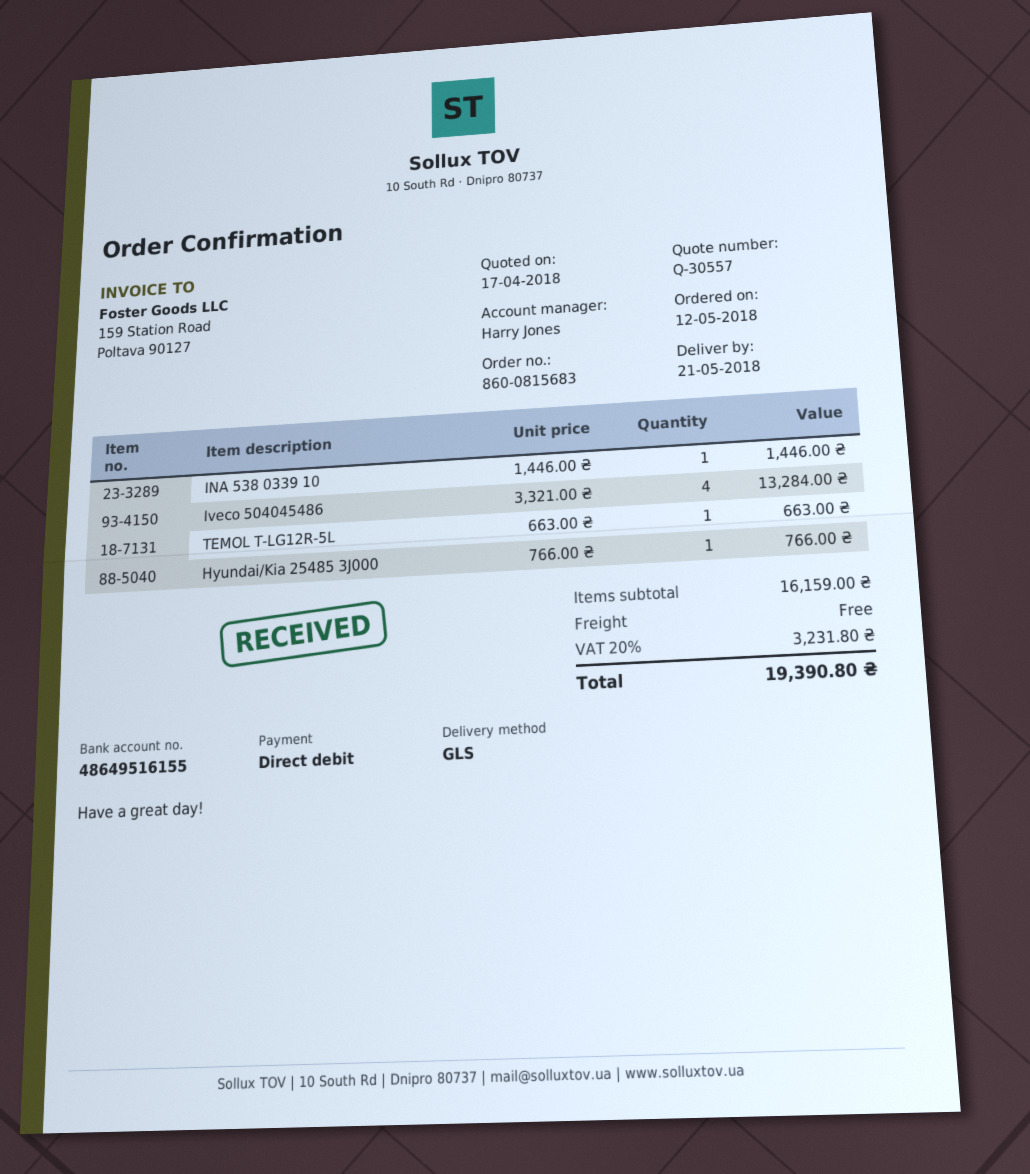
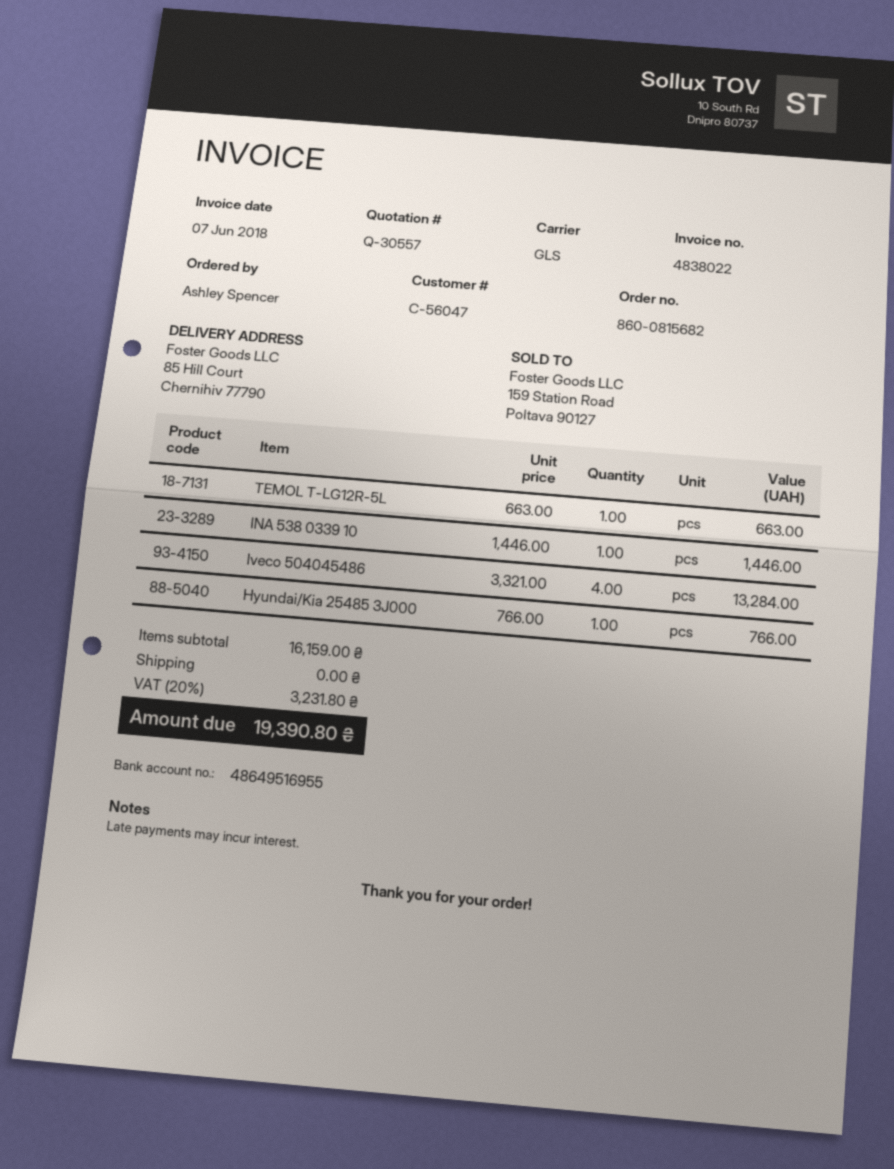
order number: 860-0815683 -> 860-0815682
bank account: 48649516155 -> 48649516955

